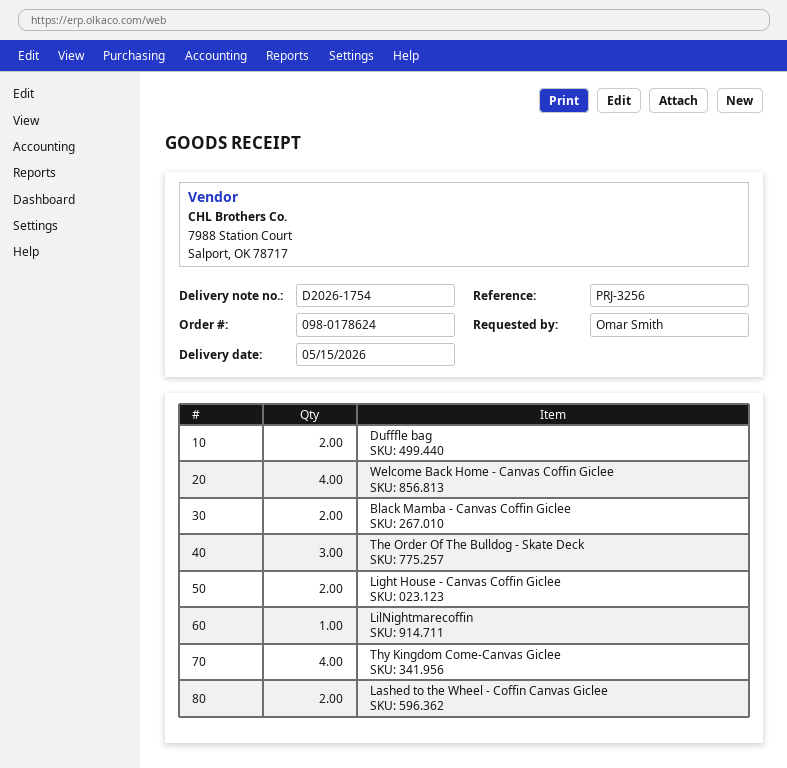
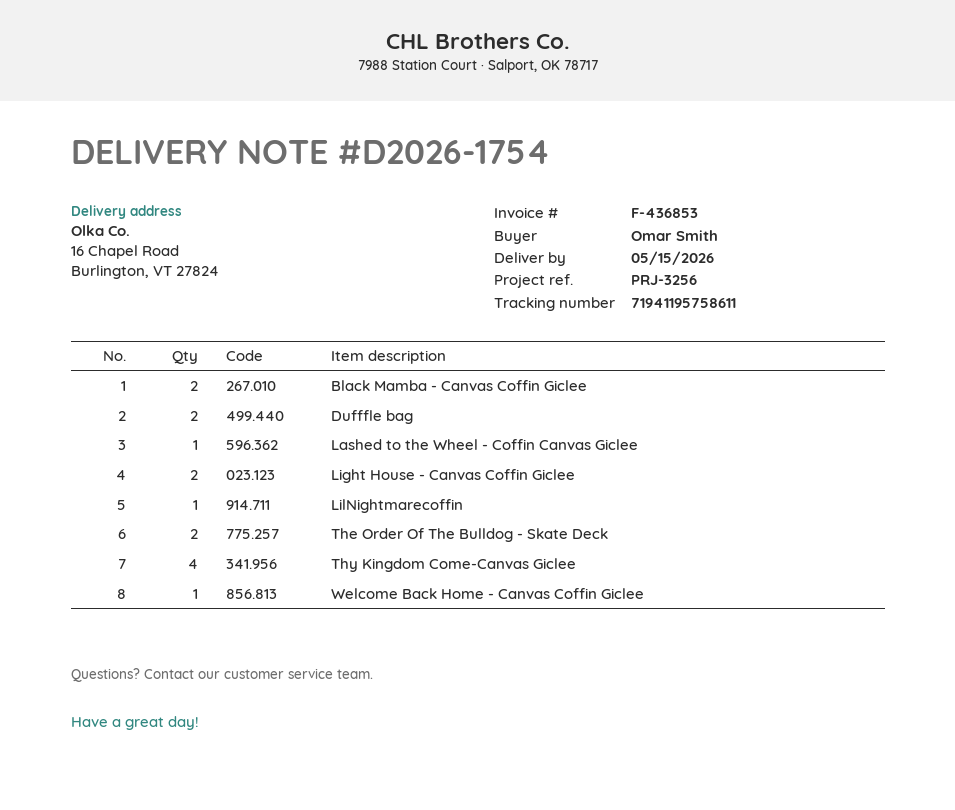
Welcome Back Home - Canvas Coffin Giclee: 4 -> 1
The Order Of The Bulldog - Skate Deck: 3 -> 2
Lashed to the Wheel - Coffin Canvas Giclee: 2 -> 1

